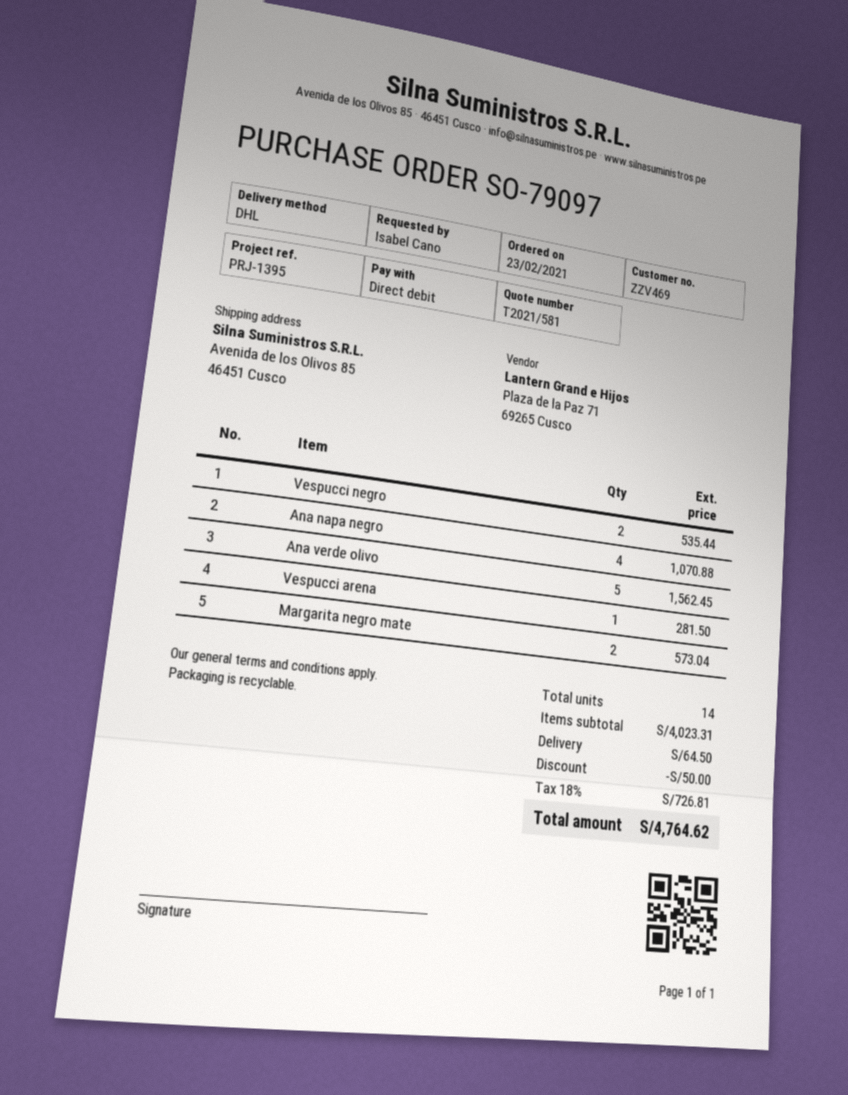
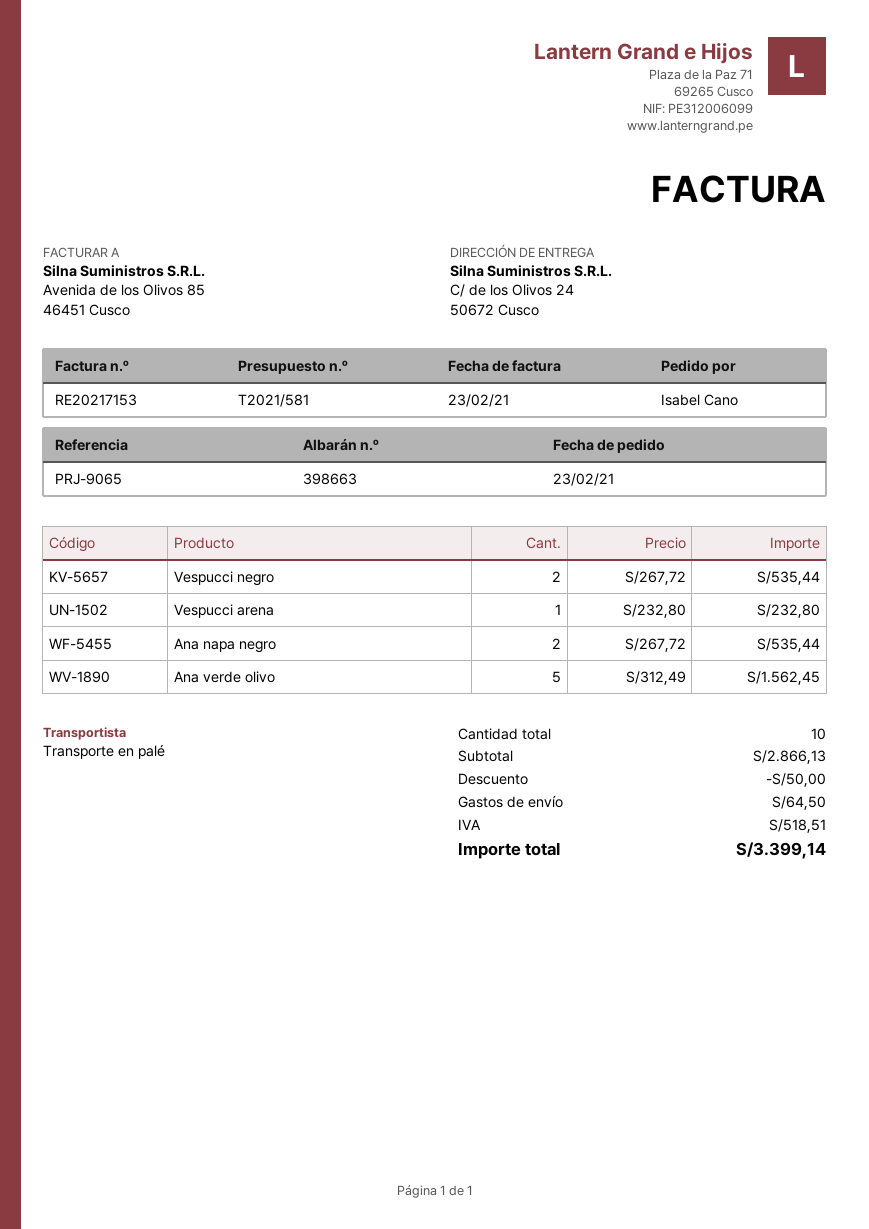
reference: PRJ-1395 -> PRJ-9065
shipping method: DHL -> pallet freight
ship to: Avenida de los Olivos 85, 46451 Cusco -> C/ de los Olivos 24, 50672 Cusco
Ana napa negro: 4 for 1070.88 -> 2 for 535.44
Vespucci arena: 1 for 281.50 -> 1 for 232.80
Margarita negro mate: 2 for 573.04 -> none
total quantity: 14 -> 10
subtotal: 4023.31 -> 2866.13
tax: 726.81 -> 518.51
total: 4764.62 -> 3399.14

